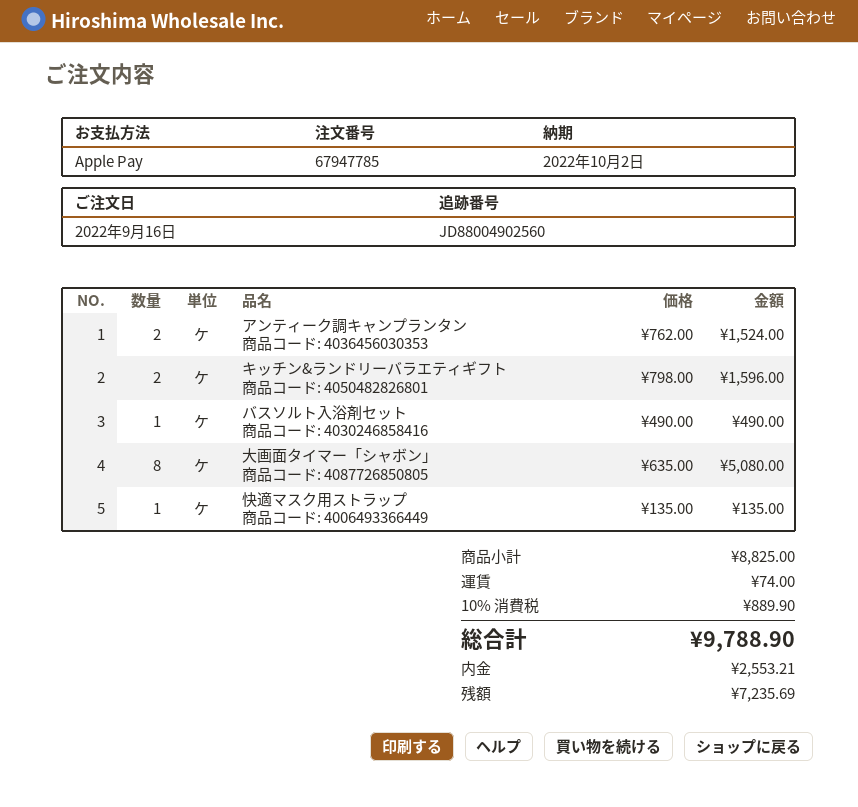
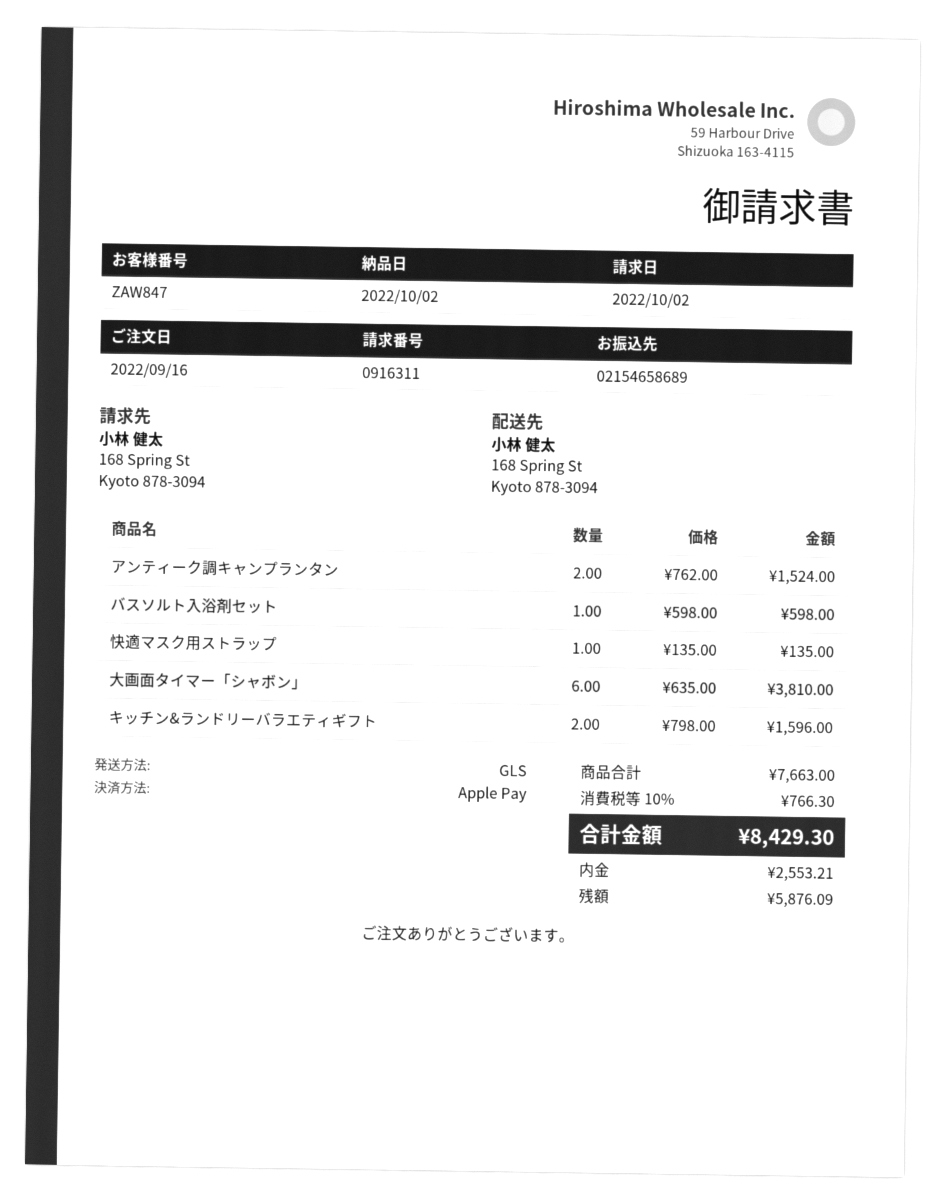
バスソルト入浴剤セット: 1 x 490.00 = 490.00 -> 1 x 598.00 = 598.00
大画面タイマー「シャボン」: 8 x 635.00 = 5080.00 -> 6 x 635.00 = 3810.00
subtotal: 8825.00 -> 7663.00
shipping: 74.00 -> none
tax: 10% = 889.90 -> 10% = 766.30
total: 9788.90 -> 8429.30
balance: 7235.69 -> 5876.09

